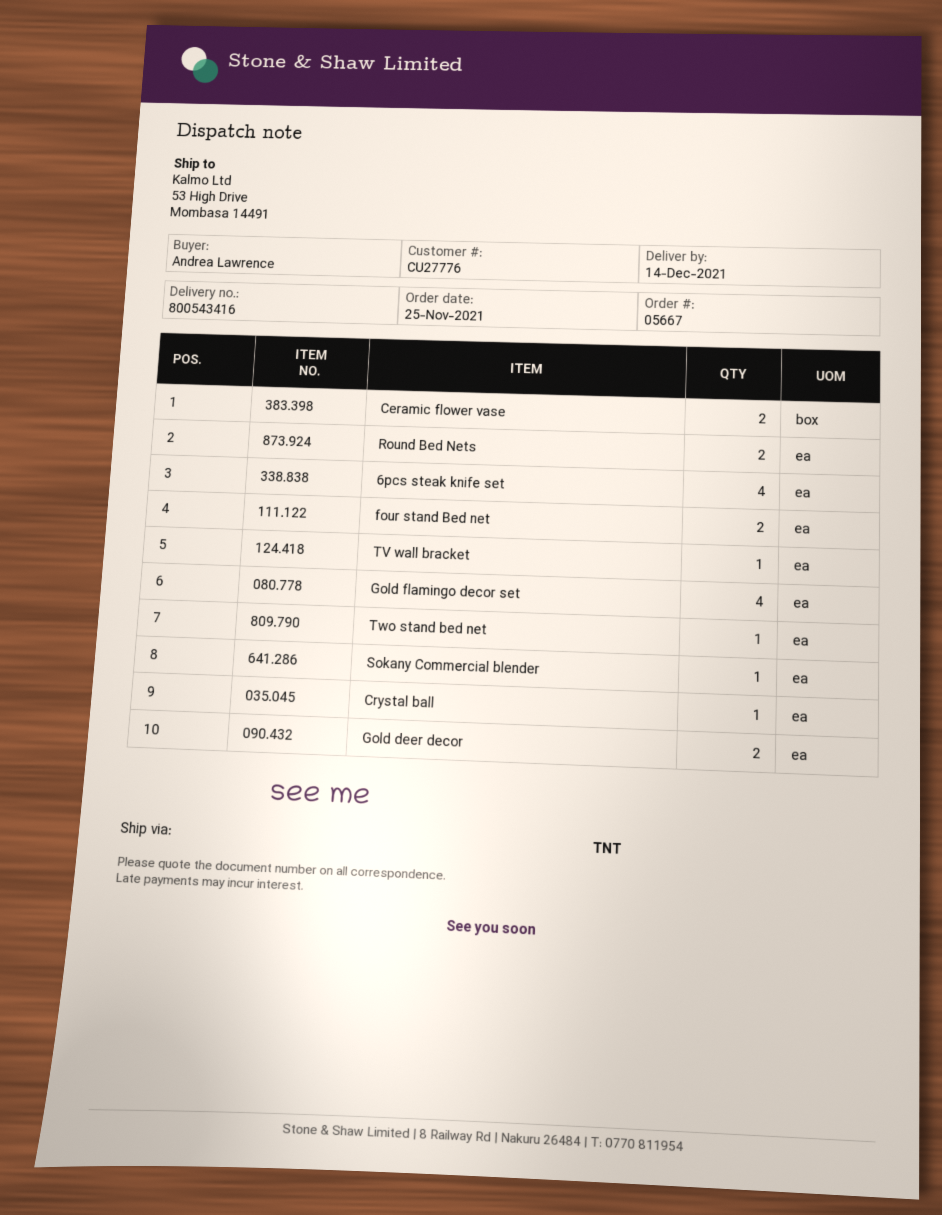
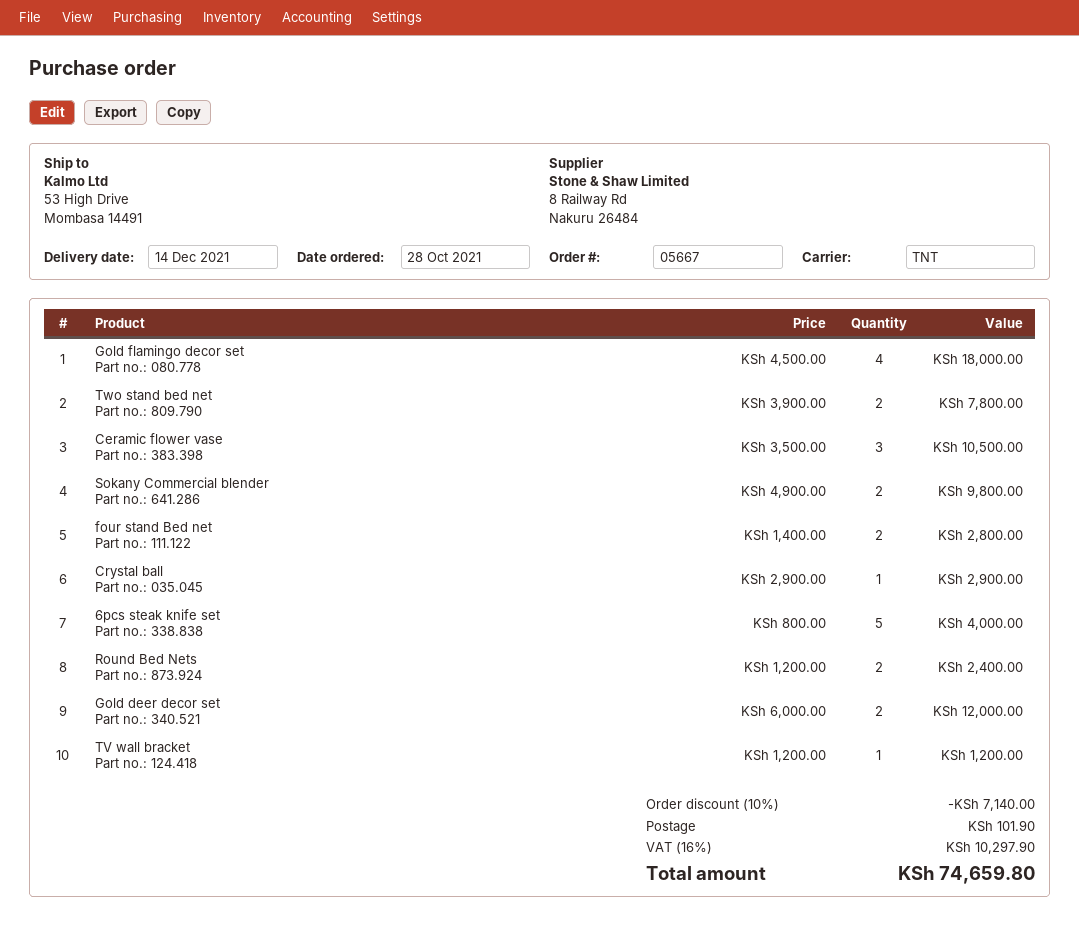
order date: 2021-11-25 -> 2021-10-28
Ceramic flower vase: 2 -> 3
6pcs steak knife set: 4 -> 5
Two stand bed net: 1 -> 2
Sokany Commercial blender: 1 -> 2
Gold deer decor: 2 -> none
Gold deer decor set: none -> 2

